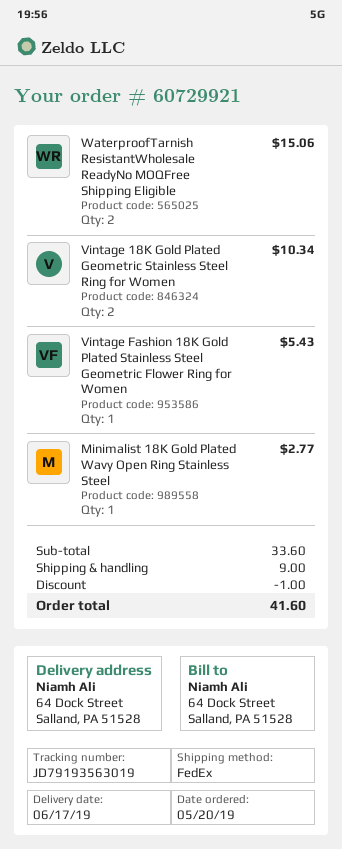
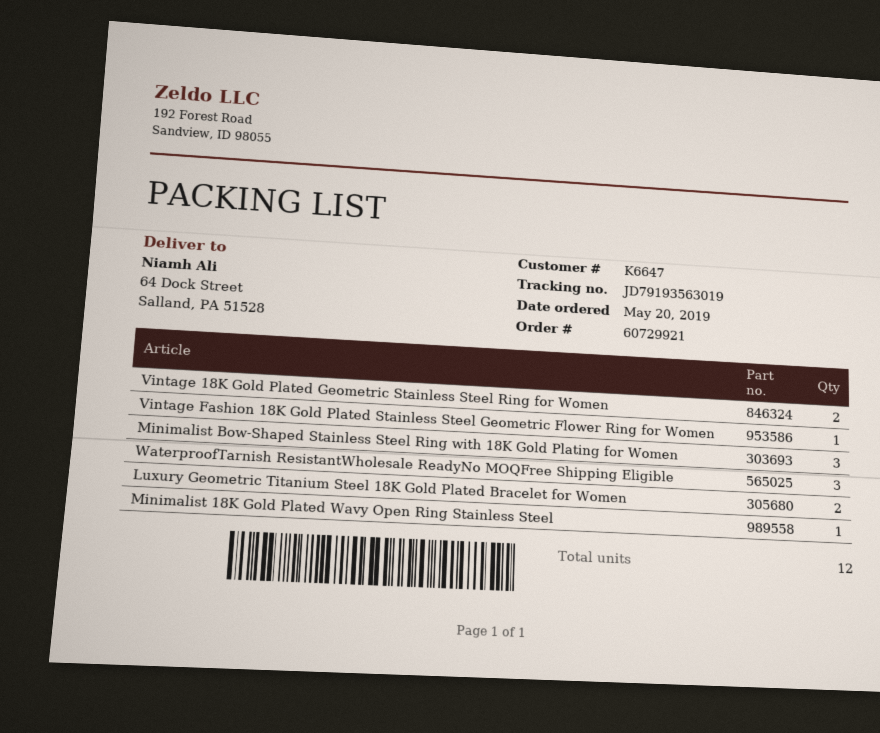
WaterproofTarnish ResistantWholesale ReadyNo MOQFree Shipping Eligible: 2 -> 3
Minimalist Bow-Shaped Stainless Steel Ring with 18K Gold Plating for Women: none -> 3
Luxury Geometric Titanium Steel 18K Gold Plated Bracelet for Women: none -> 2

